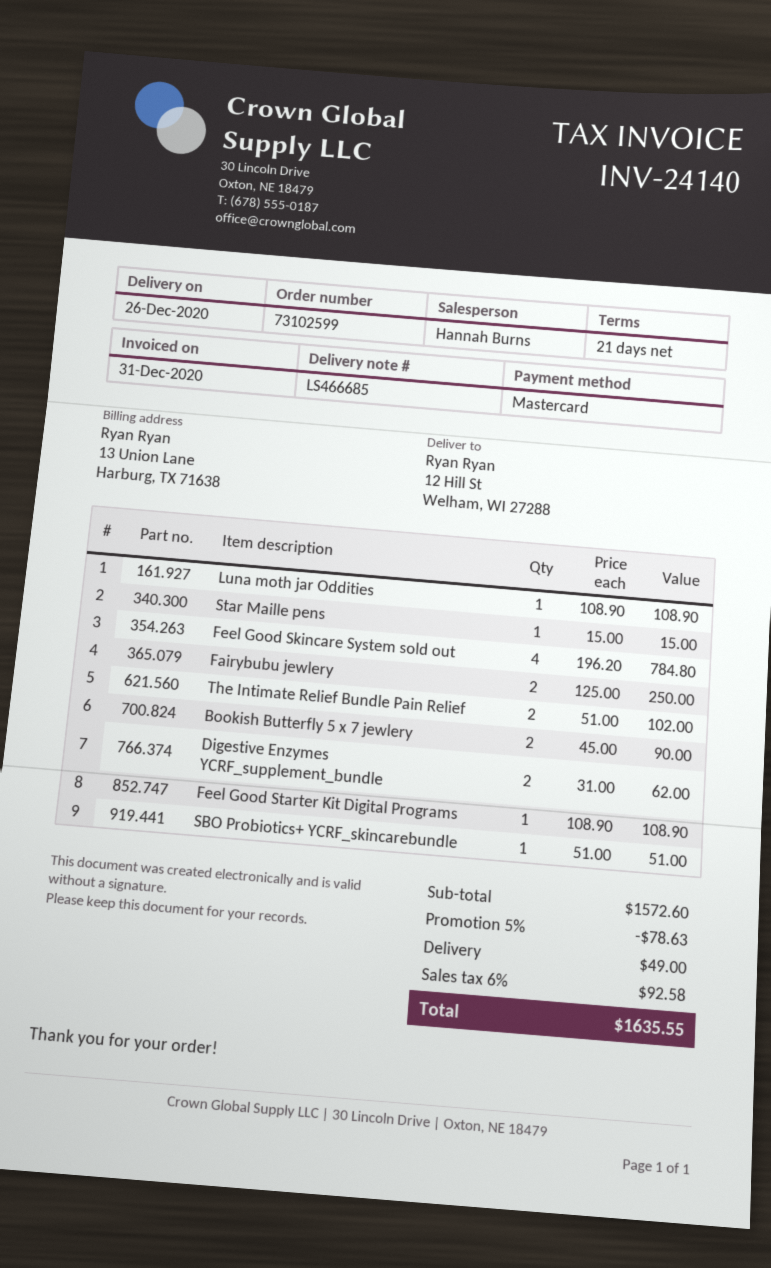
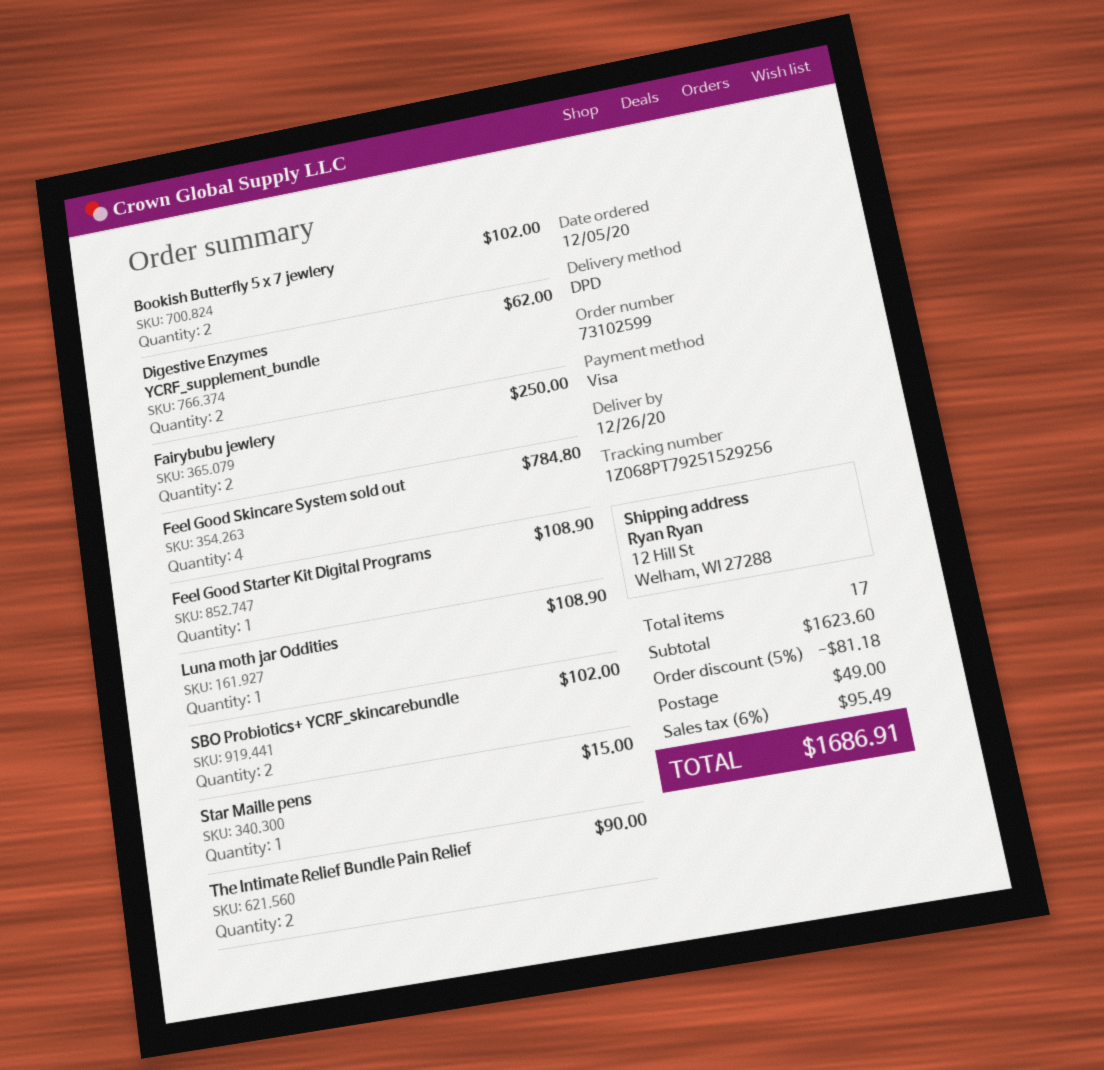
payment method: Mastercard -> Visa
The Intimate Relief Bundle Pain Relief: 2 for 102.00 -> 2 for 90.00
Bookish Butterfly 5 x 7 jewlery: 2 for 90.00 -> 2 for 102.00
SBO Probiotics+ YCRF_skincarebundle: 1 for 51.00 -> 2 for 102.00
subtotal: 1572.60 -> 1623.60
discount: 5% = 78.63 -> 5% = 81.18
tax: 6% = 92.58 -> 6% = 95.49
total: 1635.55 -> 1686.91

